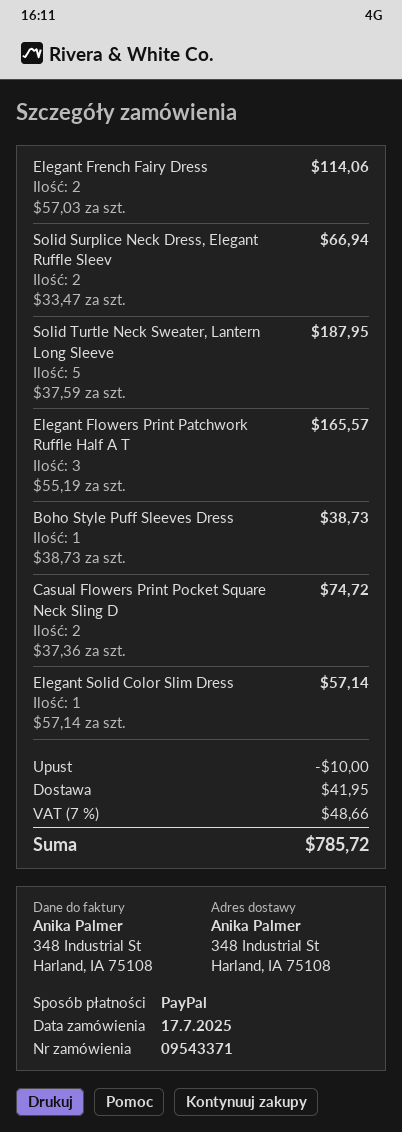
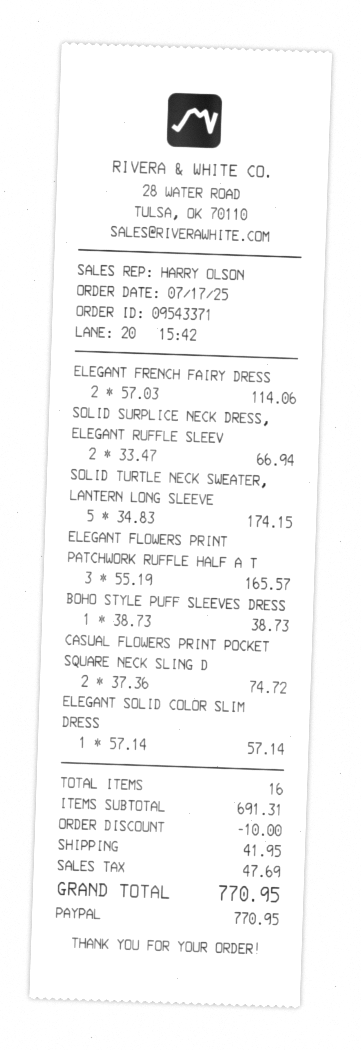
Solid Turtle Neck Sweater, Lantern Long Sleeve: 5 x 37.59 = 187.95 -> 5 x 34.83 = 174.15
tax: 48.66 -> 47.69
total: 785.72 -> 770.95

